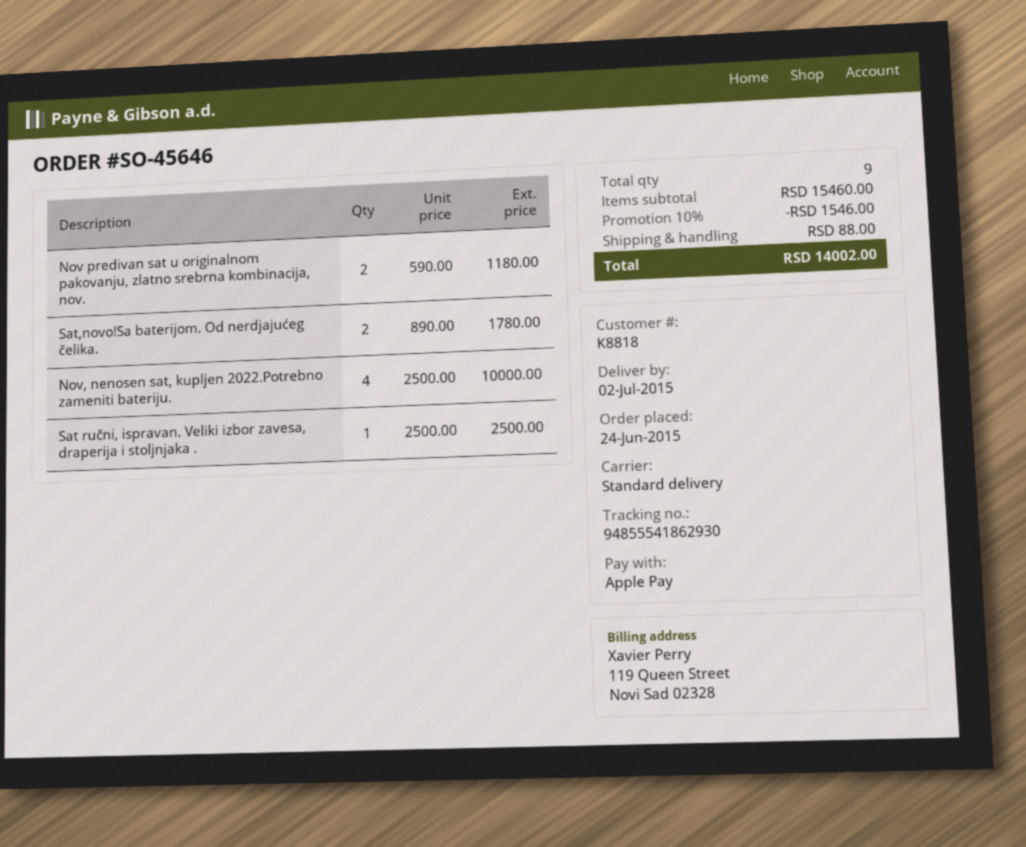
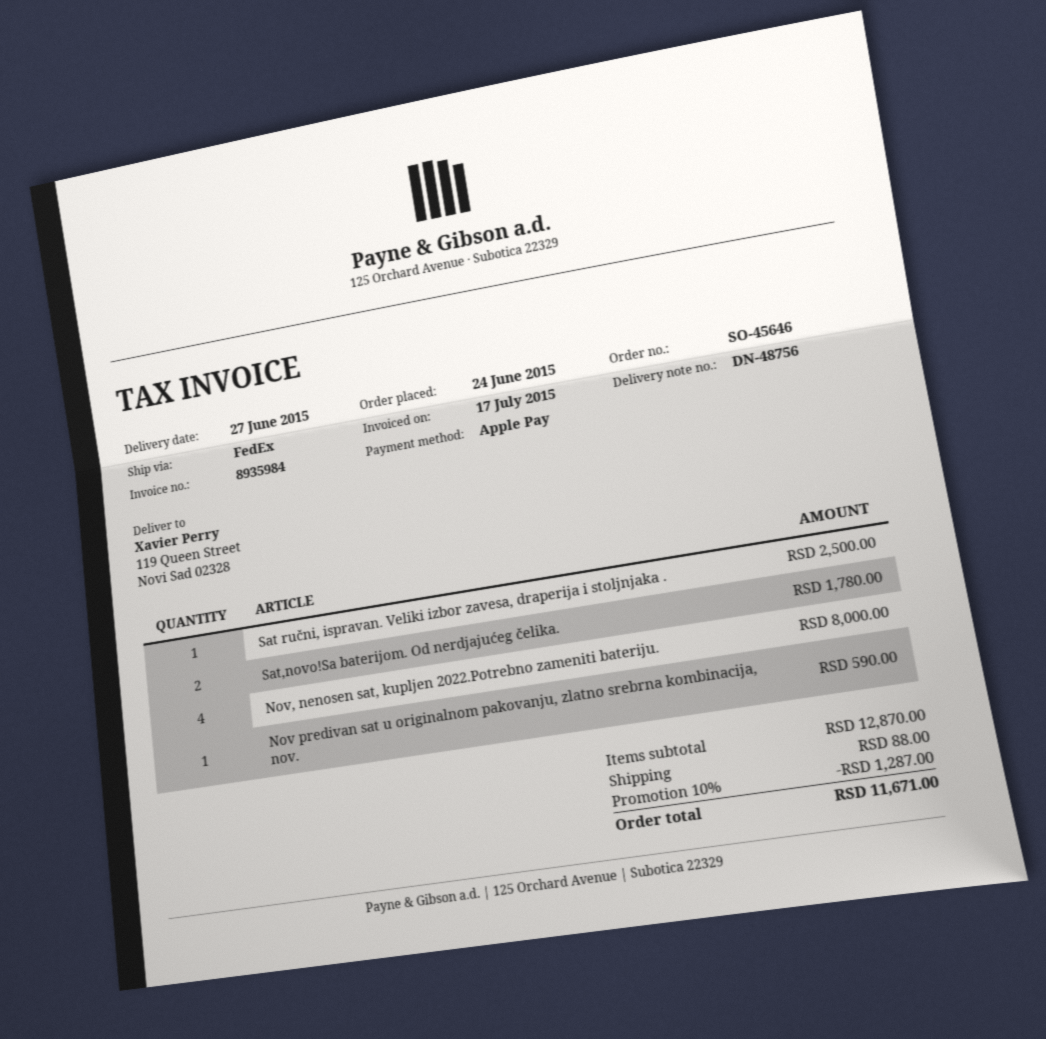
delivery date: 2015-07-02 -> 2015-06-27
shipping method: standard -> FedEx
Nov predivan sat u originalnom pakovanju, zlatno srebrna kombinacija, nov.: 2 for 1180.00 -> 1 for 590.00
Nov, nenosen sat, kupljen 2022.Potrebno zameniti bateriju.: 4 for 10000.00 -> 4 for 8000.00
subtotal: 15460.00 -> 12870.00
discount: 10% = 1546.00 -> 10% = 1287.00
total: 14002.00 -> 11671.00

